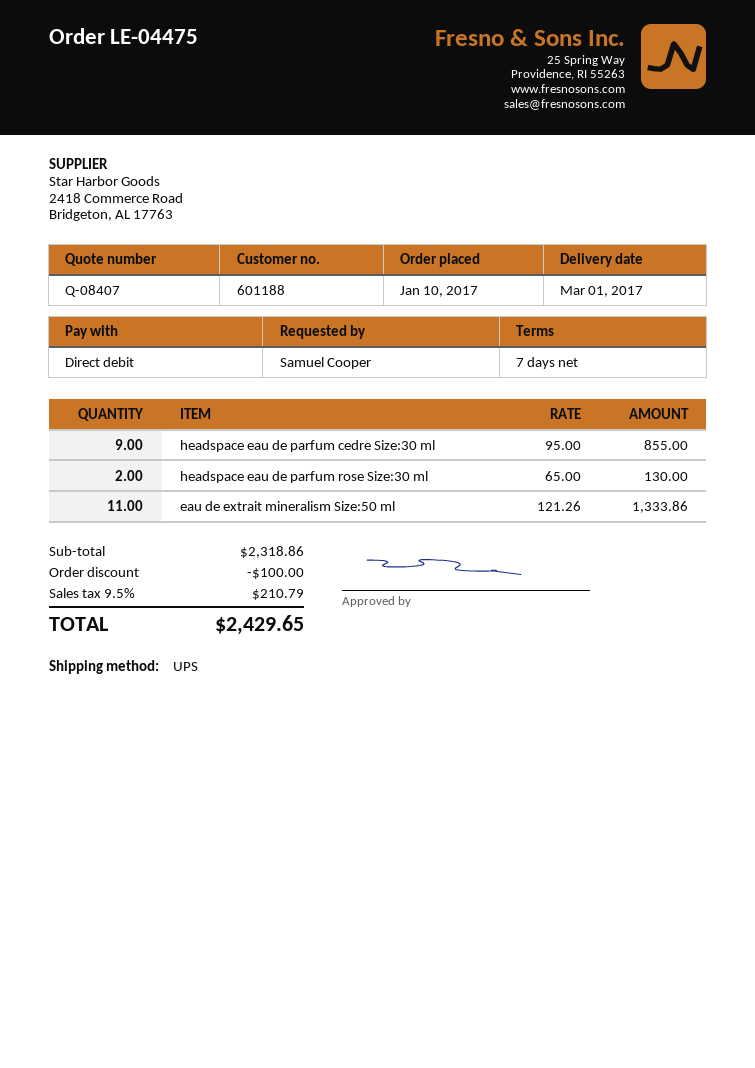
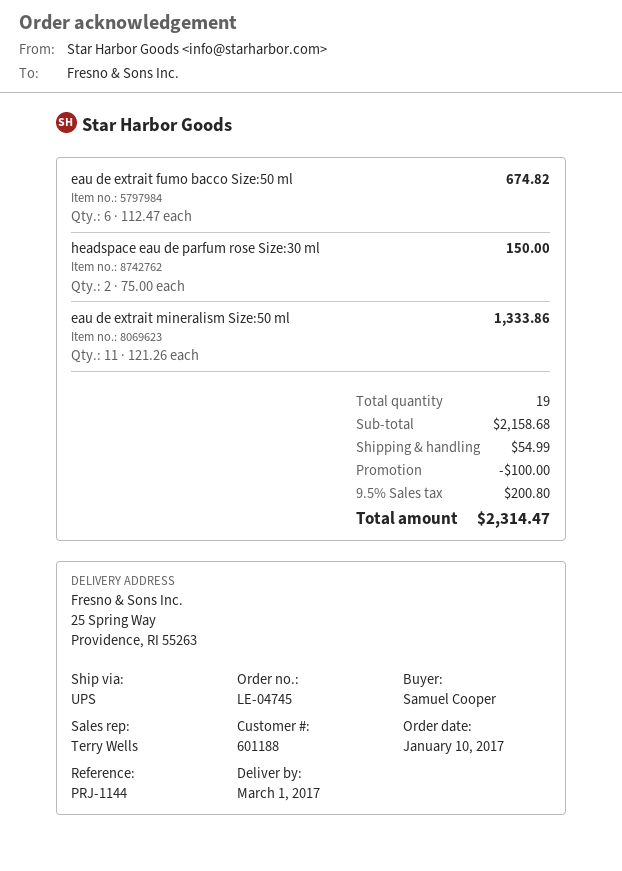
order number: LE-04475 -> LE-04745
headspace eau de parfum cedre Size:30 ml: 9 x 95.00 = 855.00 -> none
headspace eau de parfum rose Size:30 ml: 2 x 65.00 = 130.00 -> 2 x 75.00 = 150.00
eau de extrait fumo bacco Size:50 ml: none -> 6 x 112.47 = 674.82
subtotal: 2318.86 -> 2158.68
shipping: none -> 54.99
tax: 9.5% = 210.79 -> 9.5% = 200.80
total: 2429.65 -> 2314.47

